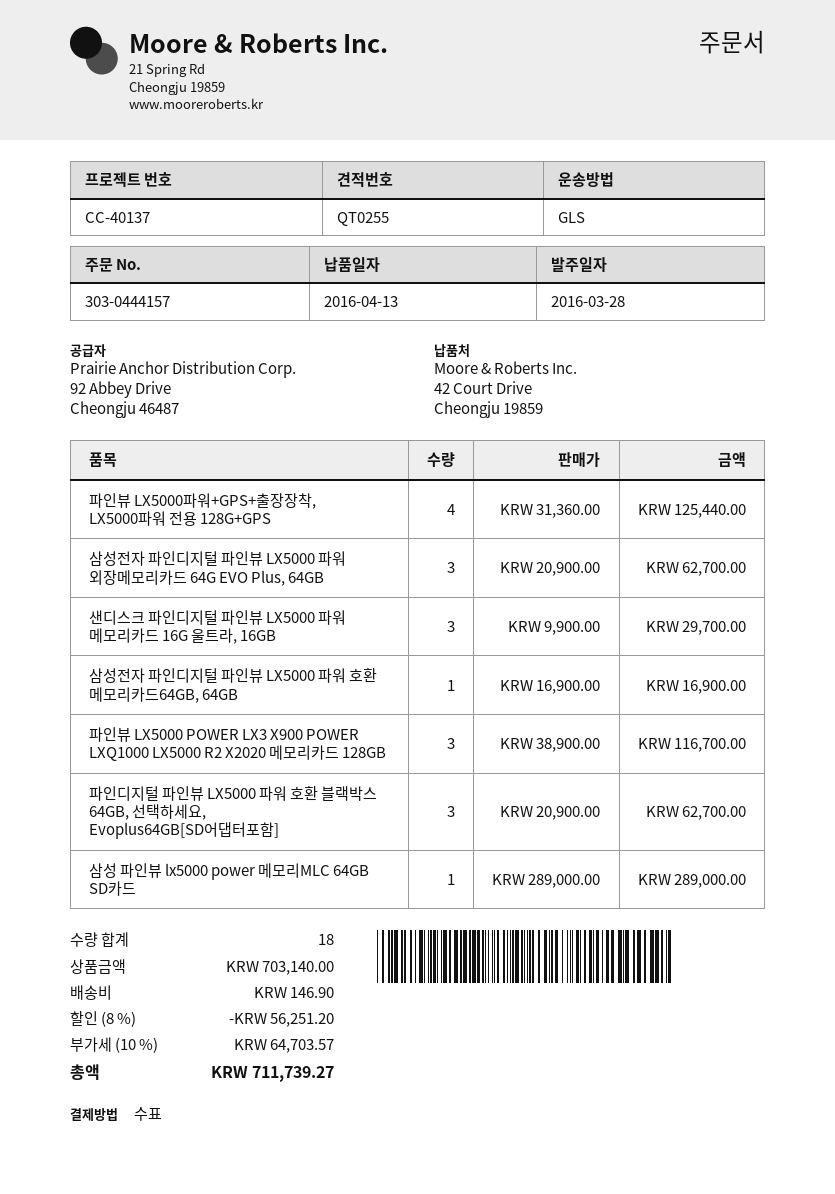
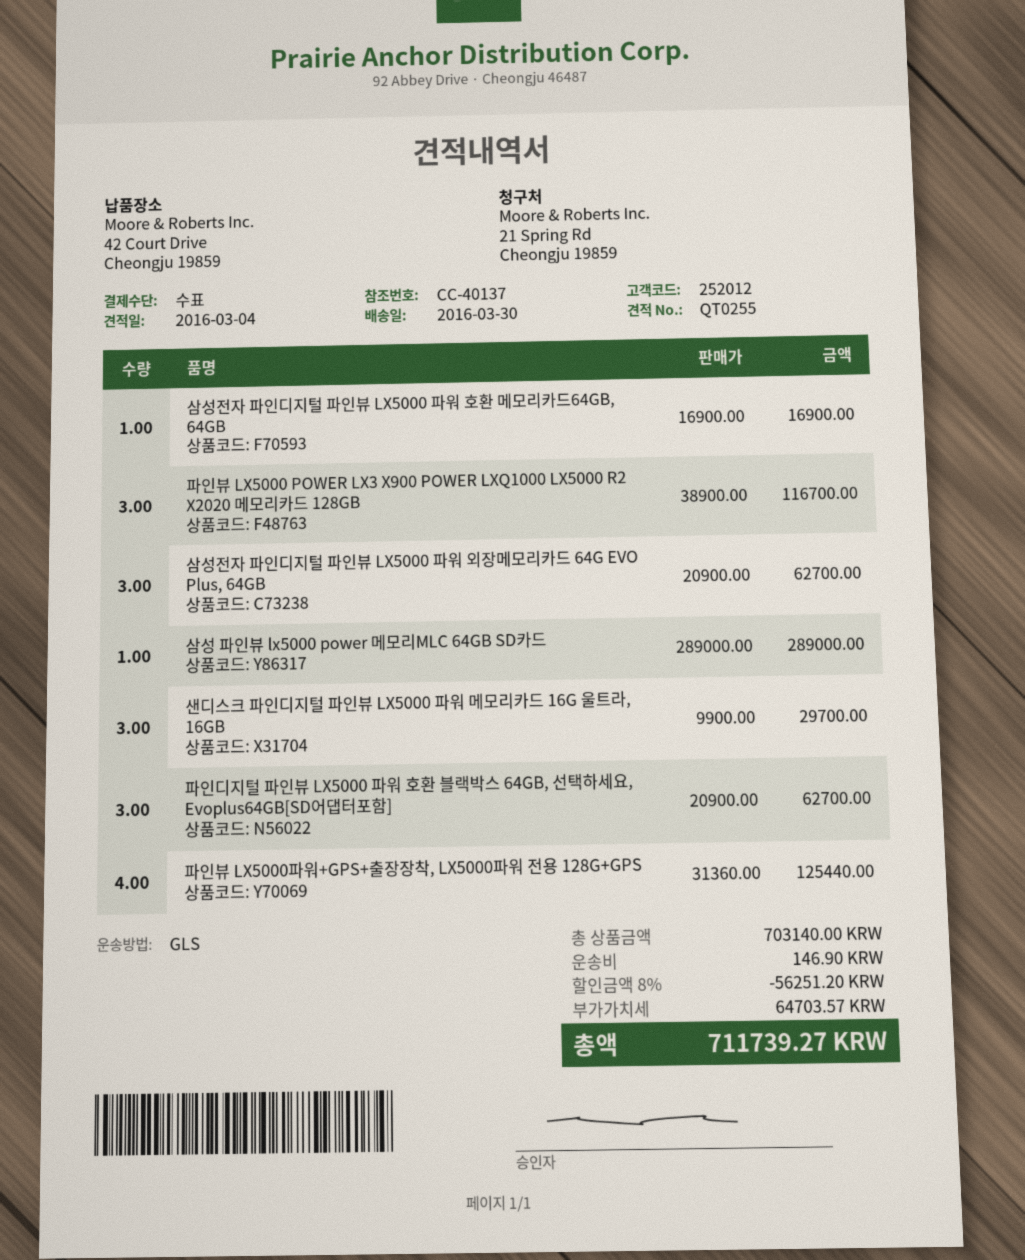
delivery date: 2016-04-13 -> 2016-03-30

